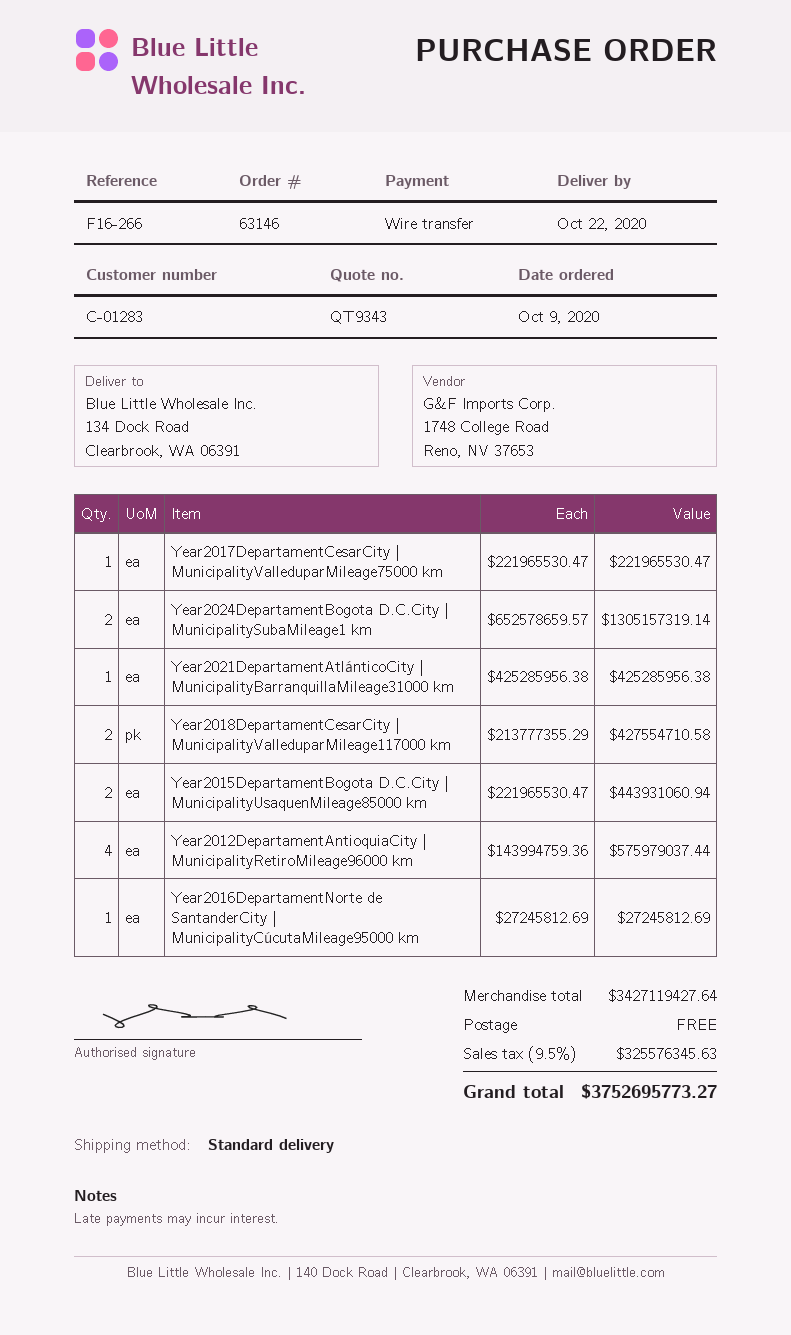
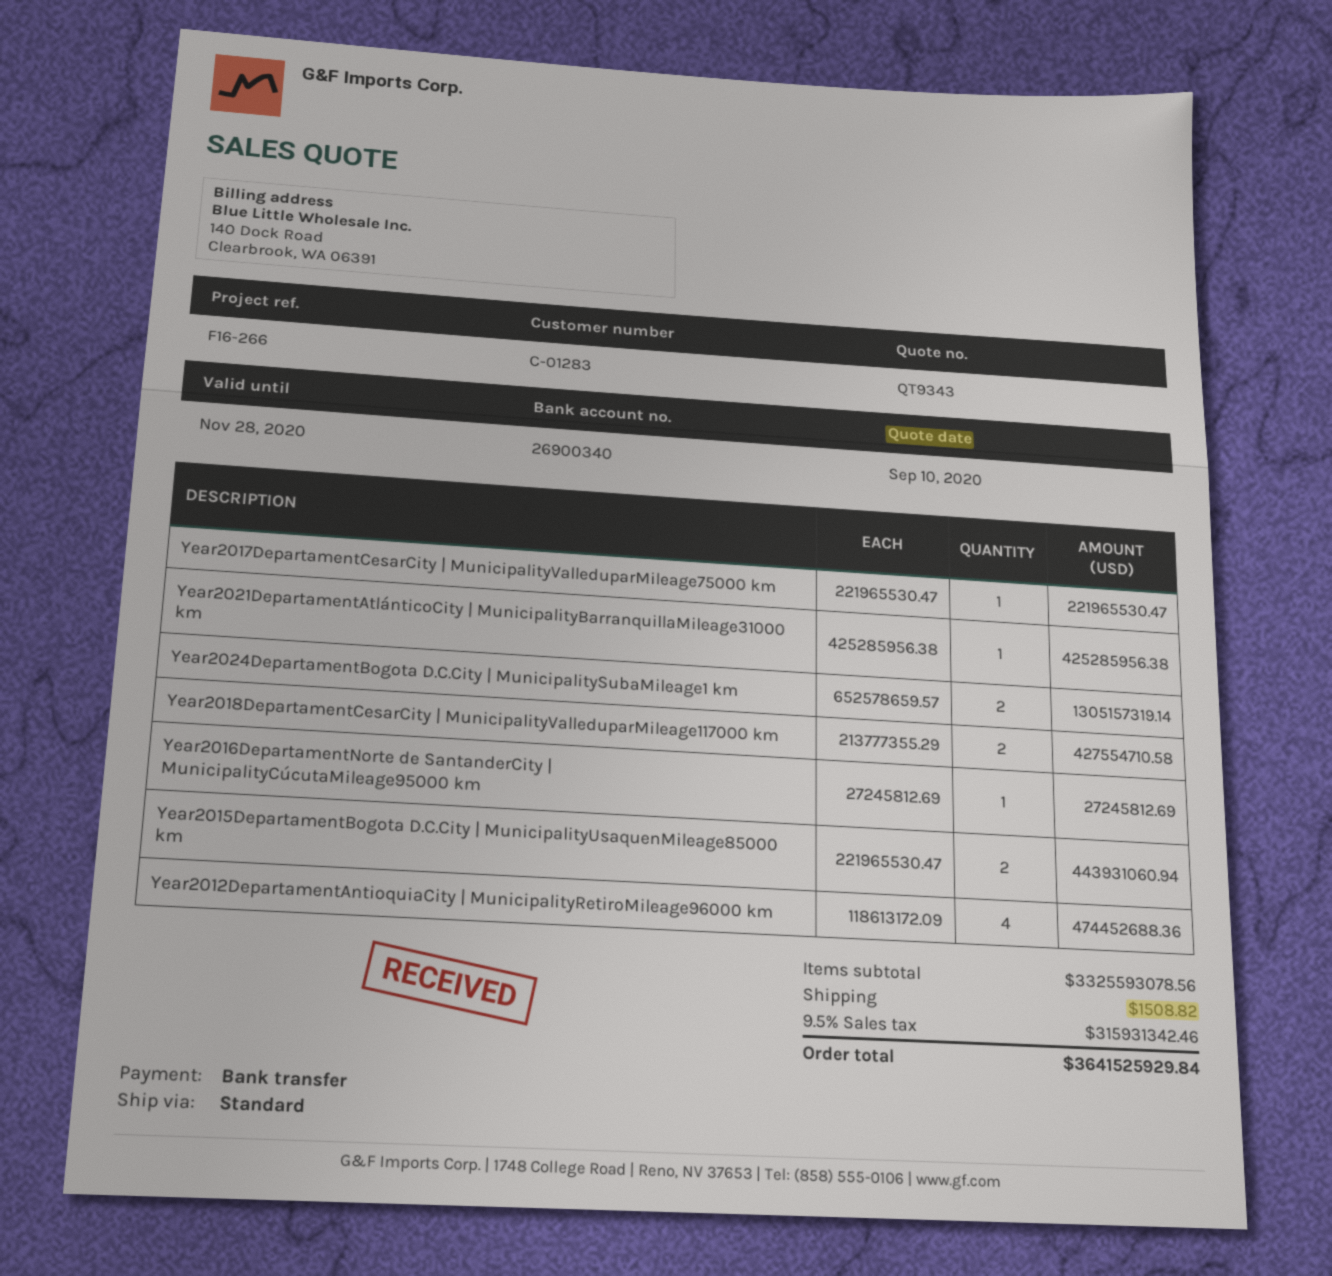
Year2012DepartamentAntioquiaCity | MunicipalityRetiroMileage96000 km: 4 x 143994759.36 = 575979037.44 -> 4 x 118613172.09 = 474452688.36
subtotal: 3427119427.64 -> 3325593078.56
shipping: 0.00 -> 1508.82
tax: 9.5% = 325576345.63 -> 9.5% = 315931342.46
total: 3752695773.27 -> 3641525929.84

